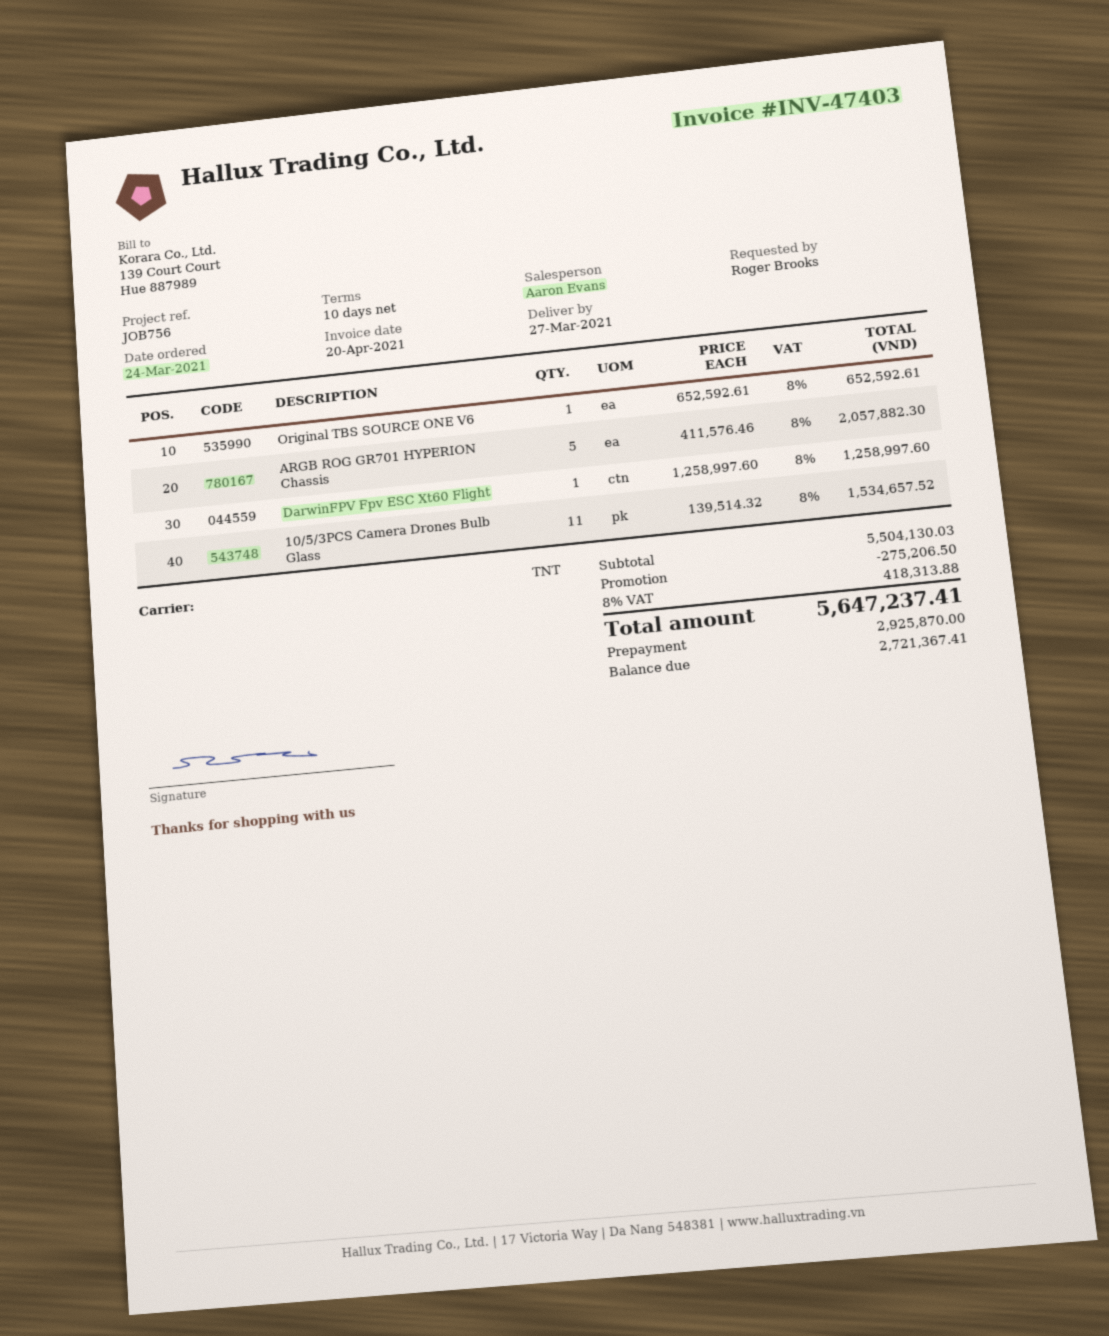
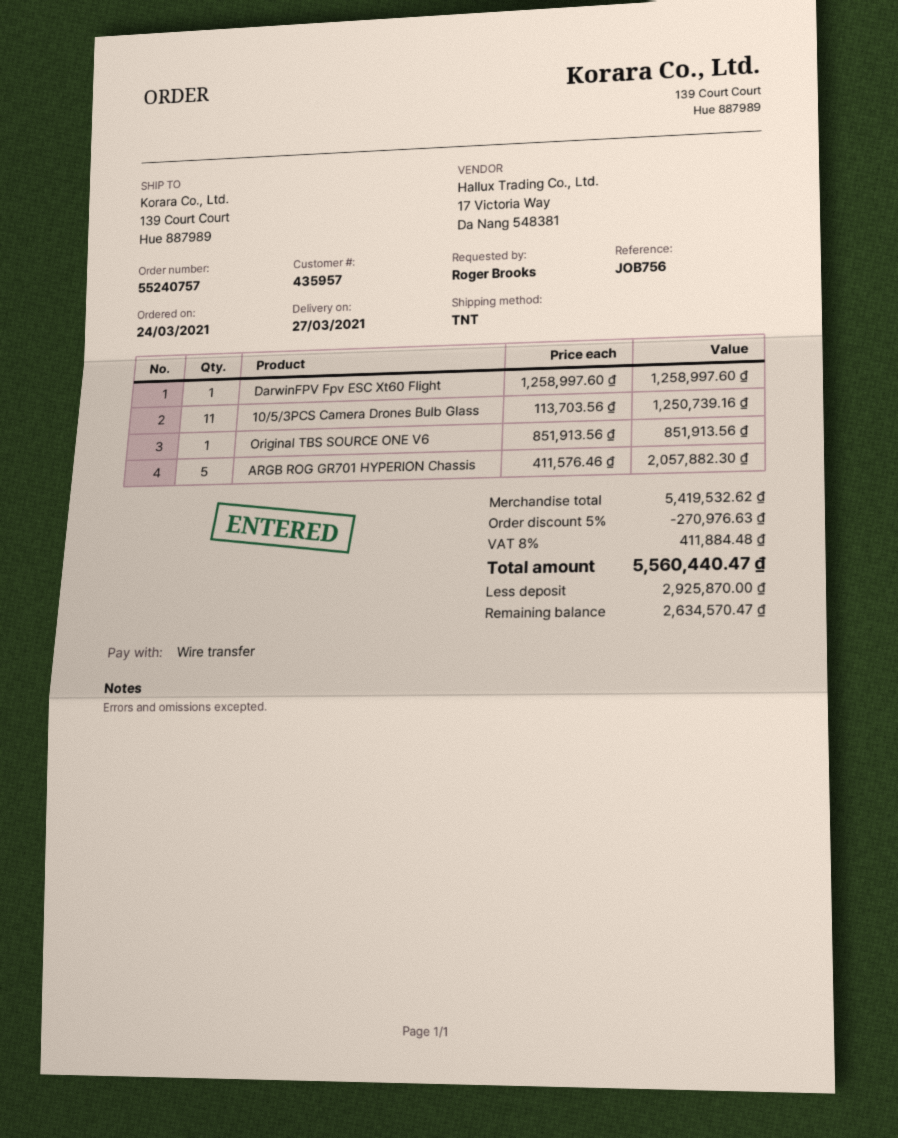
Original TBS SOURCE ONE V6: 1 x 652592.61 = 652592.61 -> 1 x 851913.56 = 851913.56
10/5/3PCS Camera Drones Bulb Glass: 11 x 139514.32 = 1534657.52 -> 11 x 113703.56 = 1250739.16
subtotal: 5504130.03 -> 5419532.62
discount: 275206.50 -> 270976.63
tax: 8% = 418313.88 -> 8% = 411884.48
total: 5647237.41 -> 5560440.47
balance: 2721367.41 -> 2634570.47

